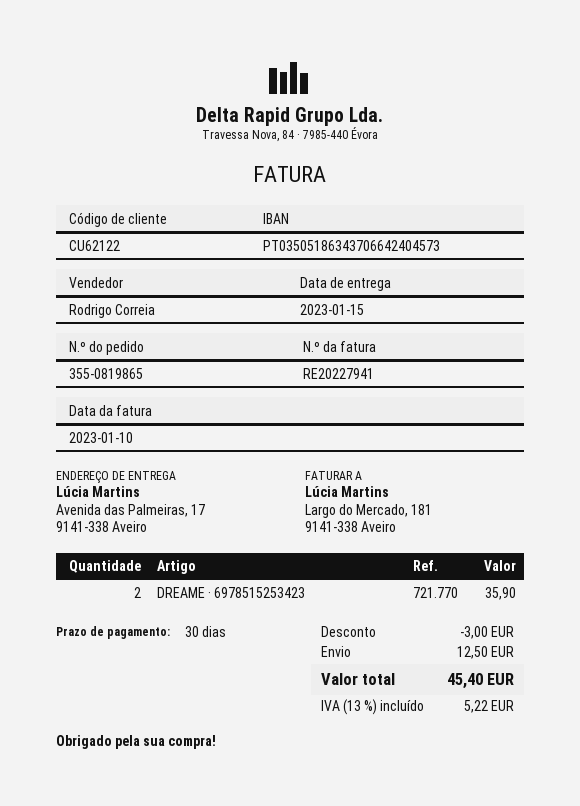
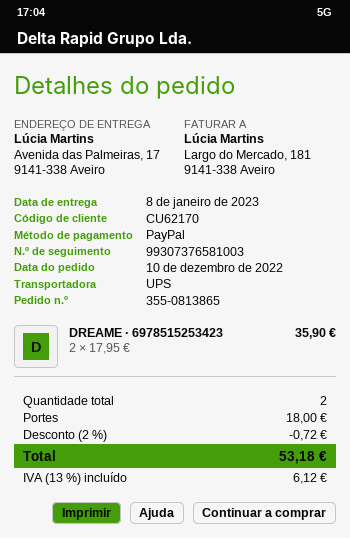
order number: 355-0819865 -> 355-0813865
delivery date: 2023-01-15 -> 2023-01-08
customer number: CU62122 -> CU62170
discount: 3.00 -> 0.72
shipping: 12.50 -> 18.00
tax: 13% = 5.22 -> 13% = 6.12
total: 45.40 -> 53.18

